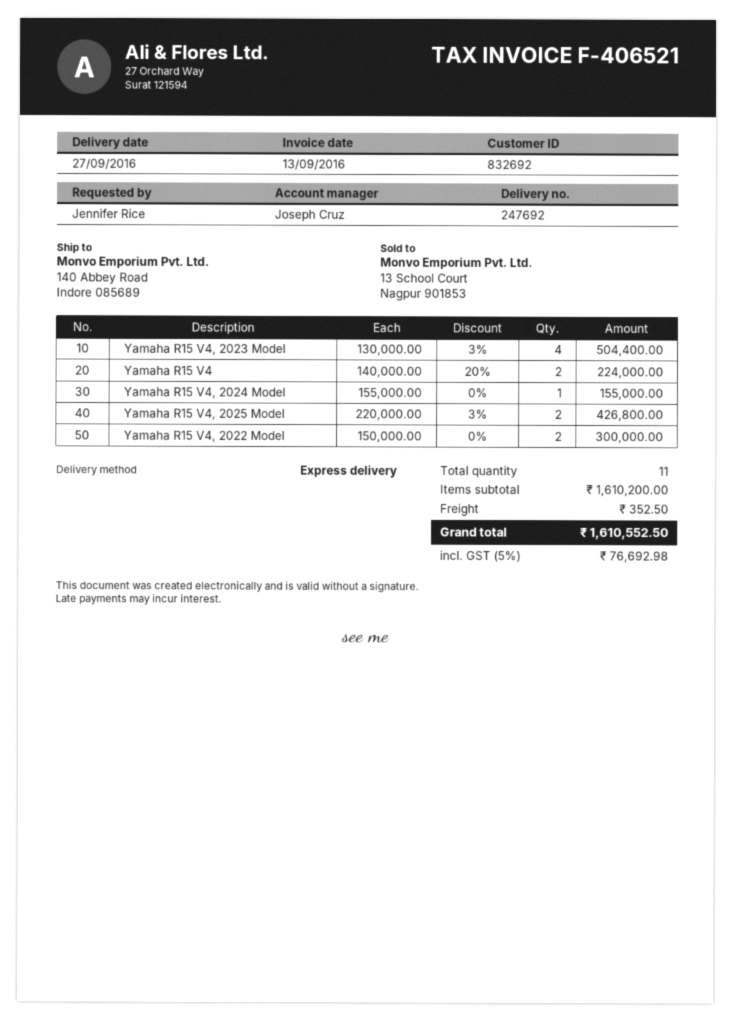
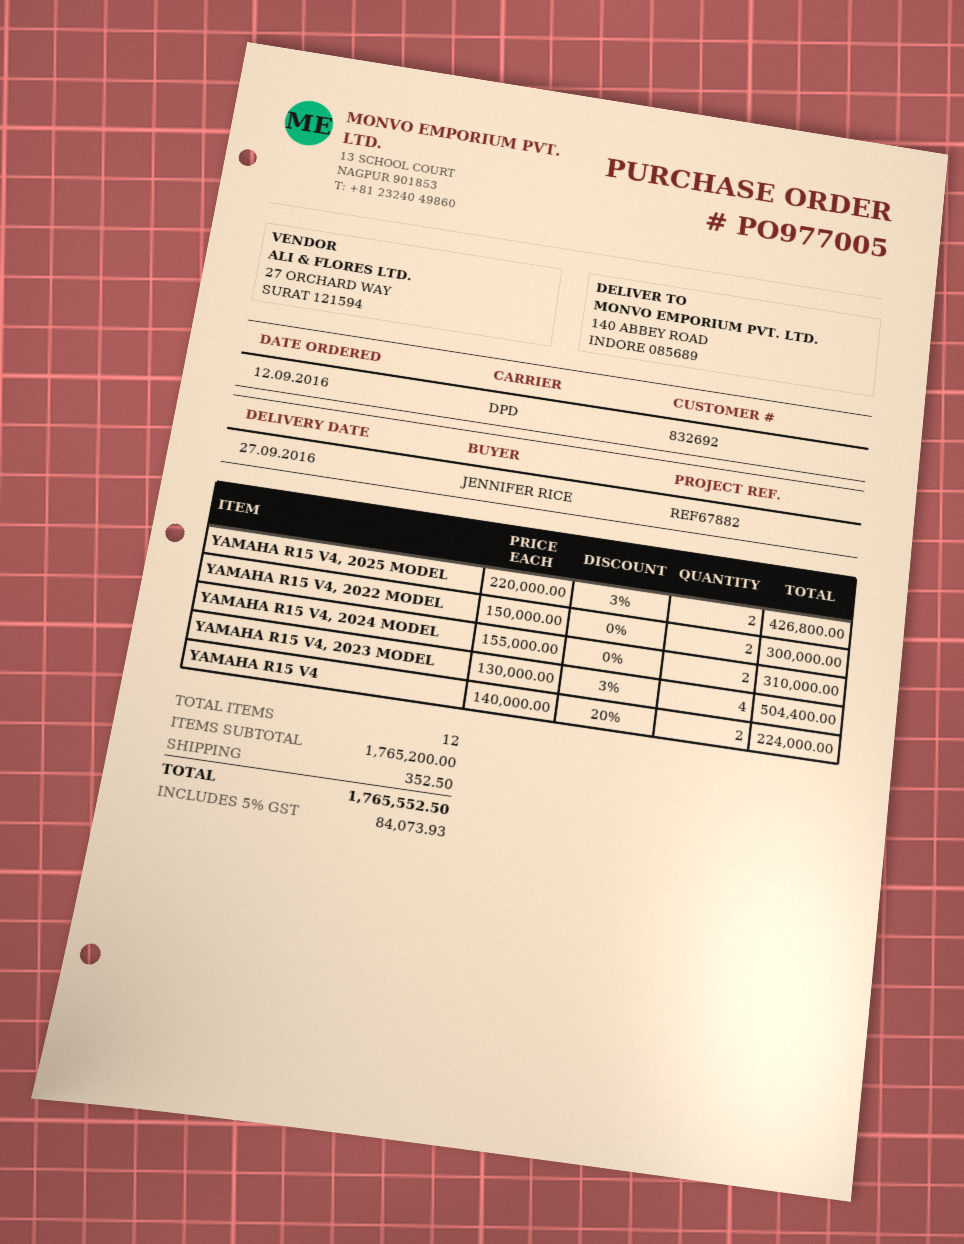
shipping method: express -> DPD
Yamaha R15 V4, 2024 Model: 1 x 155000.00 = 155000.00 -> 2 x 155000.00 = 310000.00
total quantity: 11 -> 12
subtotal: 1610200.00 -> 1765200.00
tax: 5% = 76692.98 -> 5% = 84073.93
total: 1610552.50 -> 1765552.50

